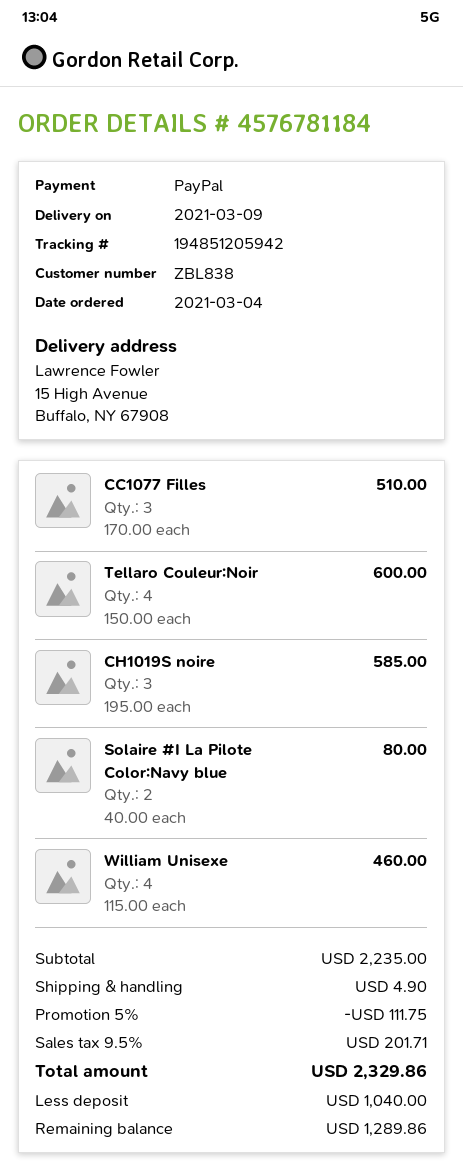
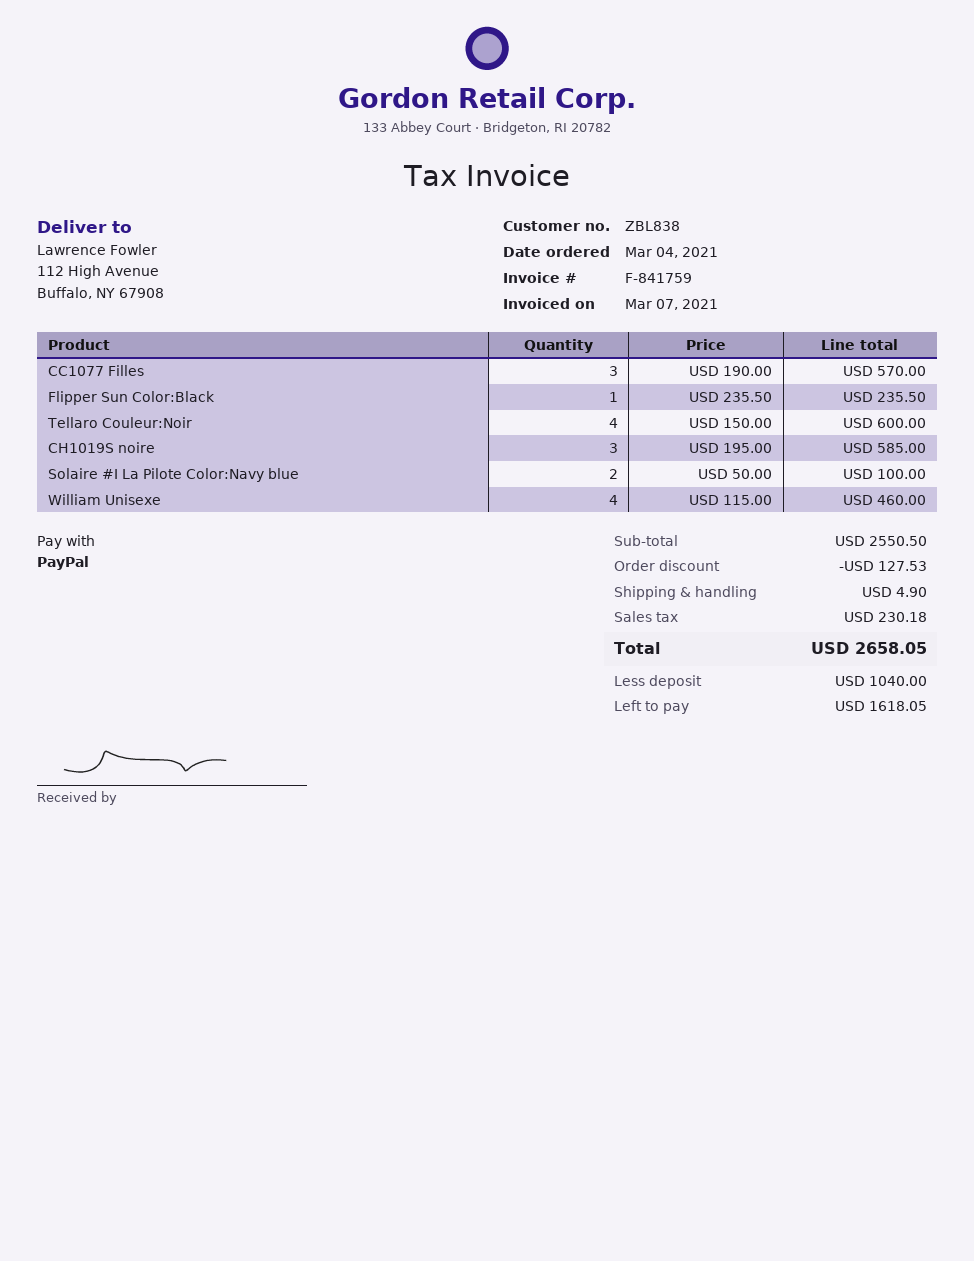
ship to: 15 High Avenue, Buffalo, NY 67908 -> 112 High Avenue, Buffalo, NY 67908
CC1077 Filles: 3 x 170.00 = 510.00 -> 3 x 190.00 = 570.00
Solaire #I La Pilote Color:Navy blue: 2 x 40.00 = 80.00 -> 2 x 50.00 = 100.00
Flipper Sun Color:Black: none -> 1 x 235.50 = 235.50
subtotal: 2235.00 -> 2550.50
discount: 111.75 -> 127.53
tax: 201.71 -> 230.18
total: 2329.86 -> 2658.05
balance: 1289.86 -> 1618.05

